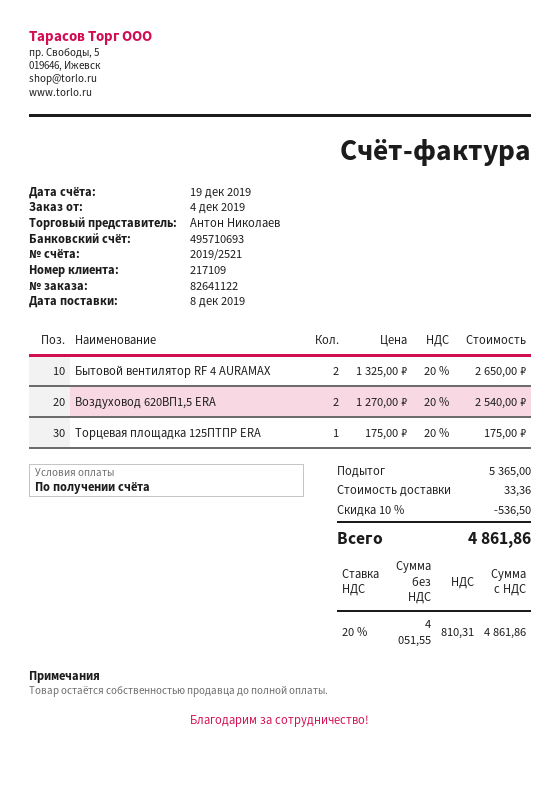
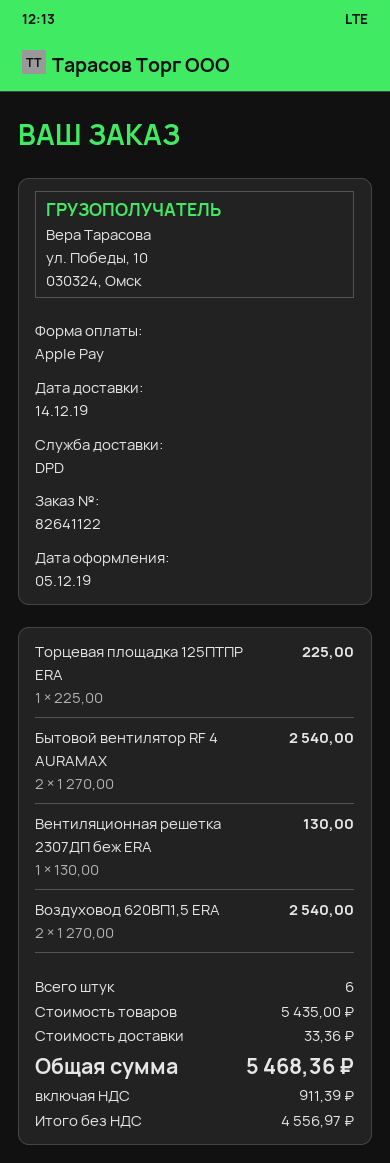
order date: 2019-12-04 -> 2019-12-05
delivery date: 2019-12-08 -> 2019-12-14
Бытовой вентилятор RF 4 AURAMAX: 2 x 1325.00 = 2650.00 -> 2 x 1270.00 = 2540.00
Торцевая площадка 125ПТПР ERA: 1 x 175.00 = 175.00 -> 1 x 225.00 = 225.00
Вентиляционная решетка 2307ДП беж ERA: none -> 1 x 130.00 = 130.00
subtotal: 5365.00 -> 5435.00
discount: 10% = 536.50 -> none
net: 4051.55 -> 4556.97
tax: 810.31 -> 911.39
total: 4861.86 -> 5468.36

